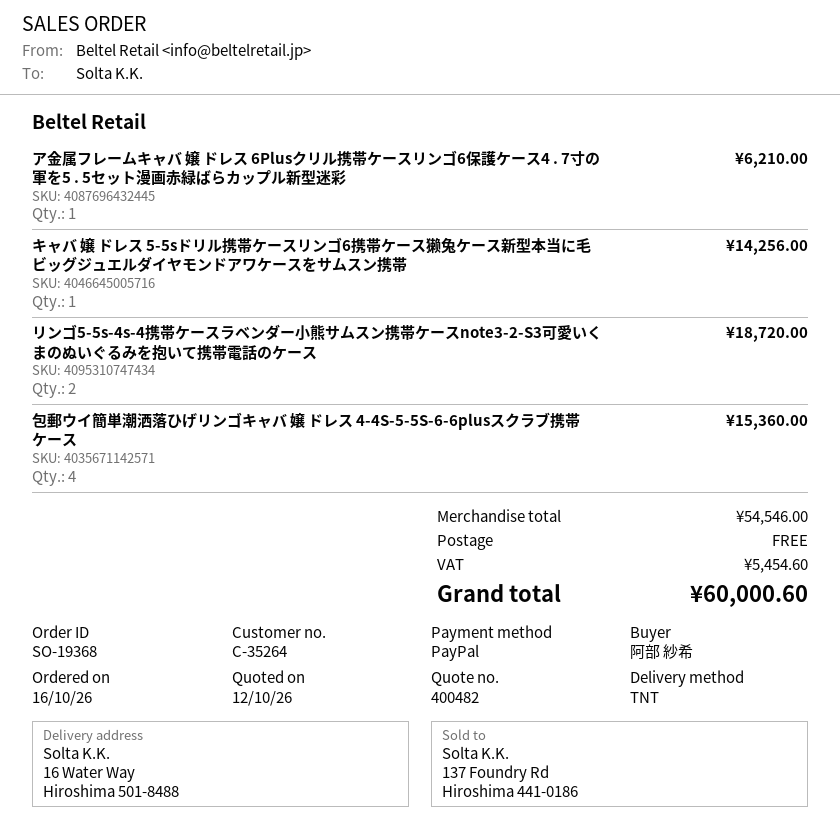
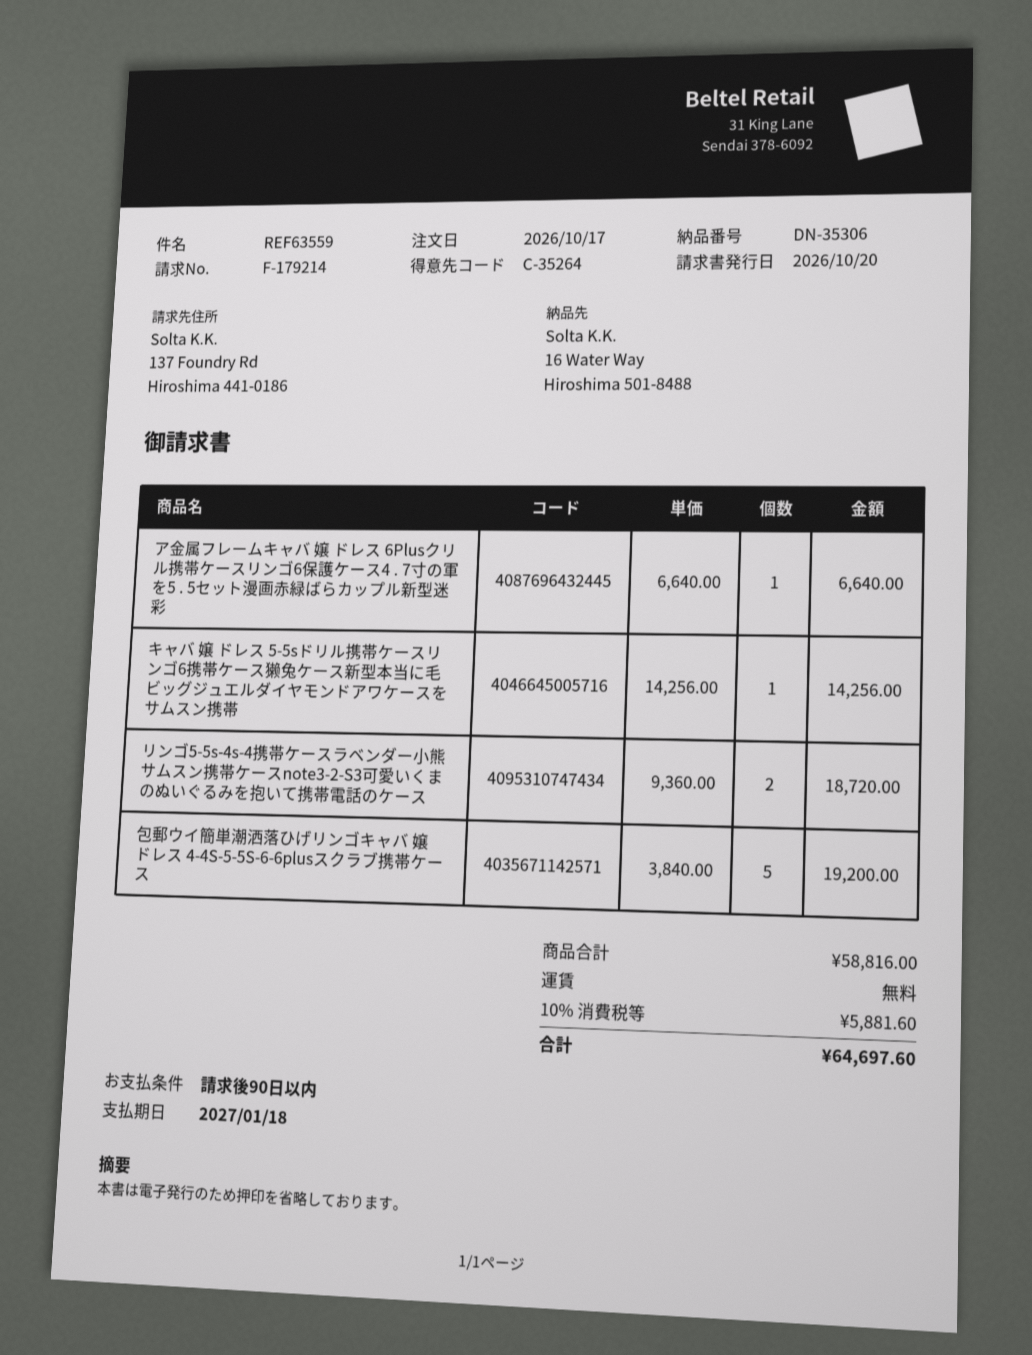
order date: 2026-10-16 -> 2026-10-17
ア金属フレームキャバ 嬢 ドレス 6Plusクリル携帯ケースリンゴ6保護ケース4 . 7寸の軍を5 . 5セット漫画赤緑ばらカップル新型迷彩: 1 for 6210.00 -> 1 for 6640.00
包郵ウイ簡単潮洒落ひげリンゴキャバ 嬢 ドレス 4-4S-5-5S-6-6plusスクラブ携帯ケース: 4 for 15360.00 -> 5 for 19200.00
subtotal: 54546.00 -> 58816.00
tax: 5454.60 -> 5881.60
total: 60000.60 -> 64697.60

